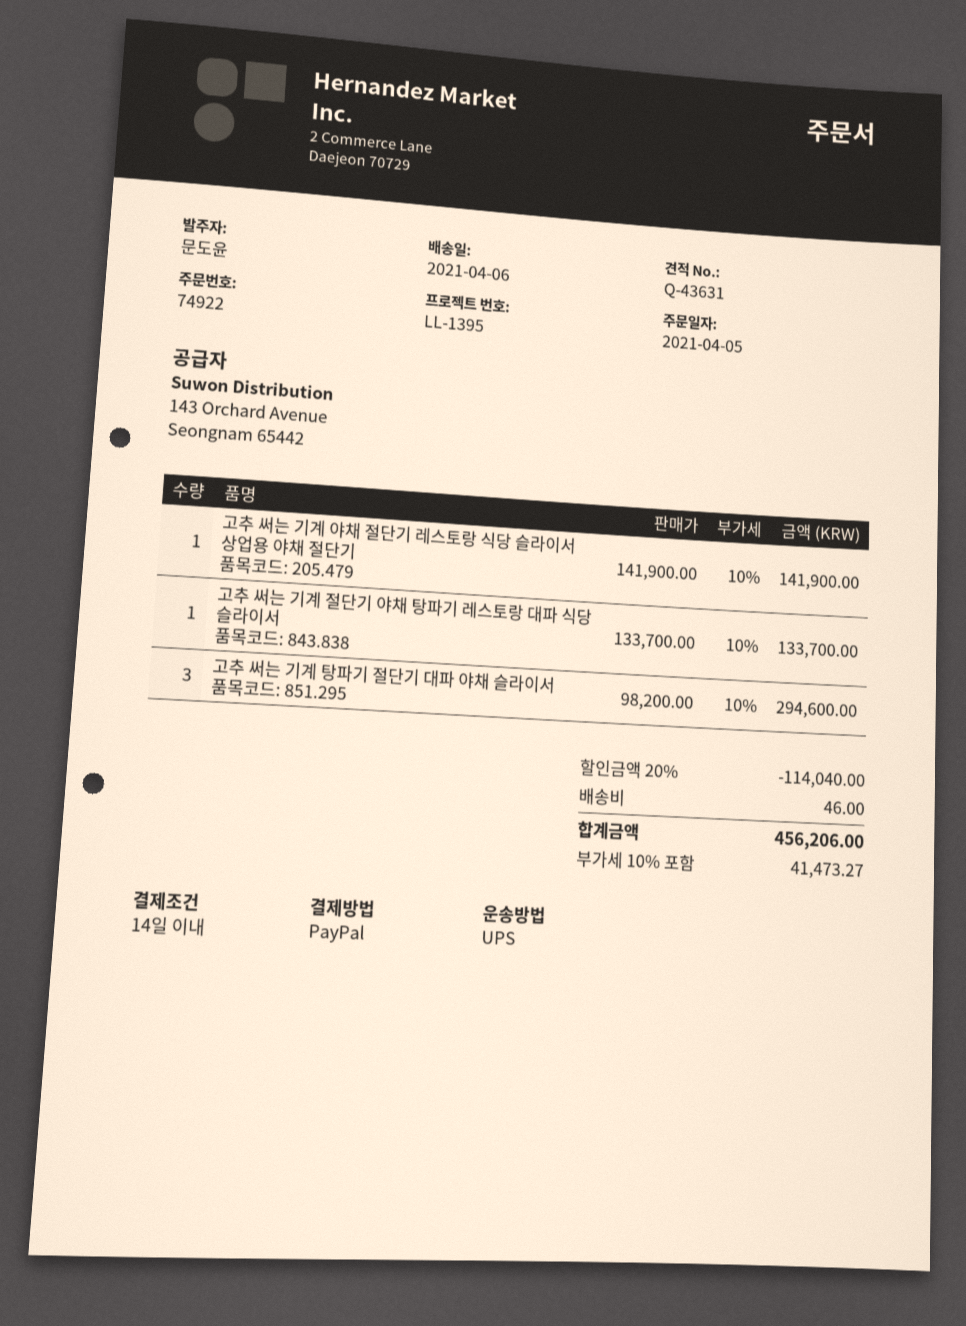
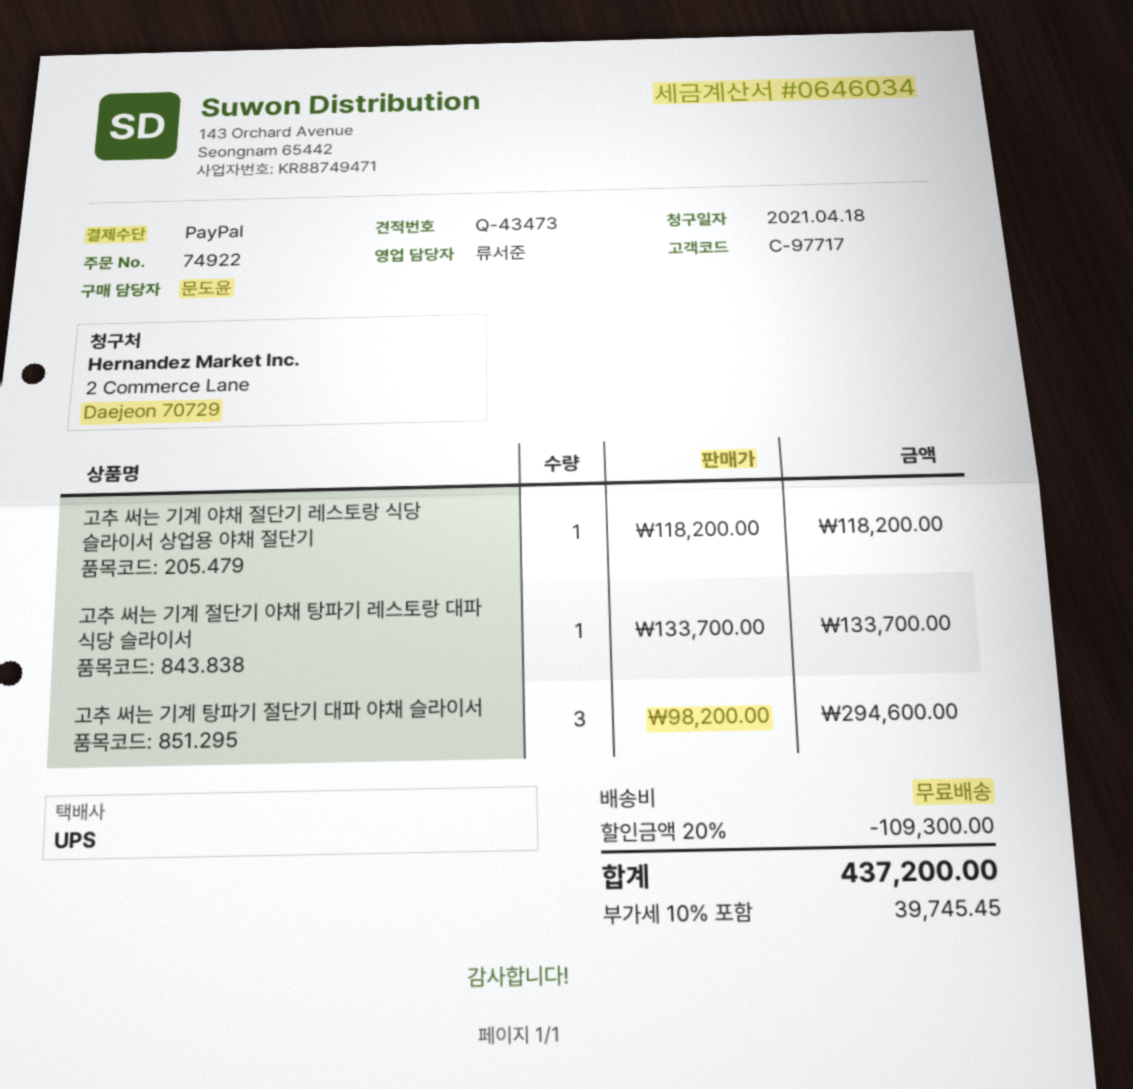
quote number: Q-43631 -> Q-43473
고추 써는 기계 야채 절단기 레스토랑 식당 슬라이서 상업용 야채 절단기: 1 x 141900.00 = 141900.00 -> 1 x 118200.00 = 118200.00
discount: 20% = 114040.00 -> 20% = 109300.00
shipping: 46.00 -> 0.00
tax: 10% = 41473.27 -> 10% = 39745.45
total: 456206.00 -> 437200.00

